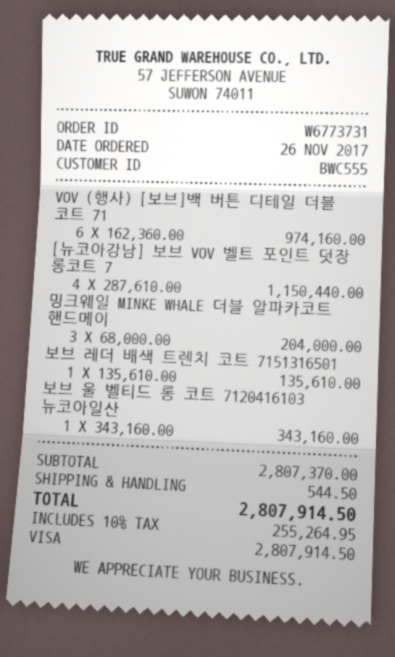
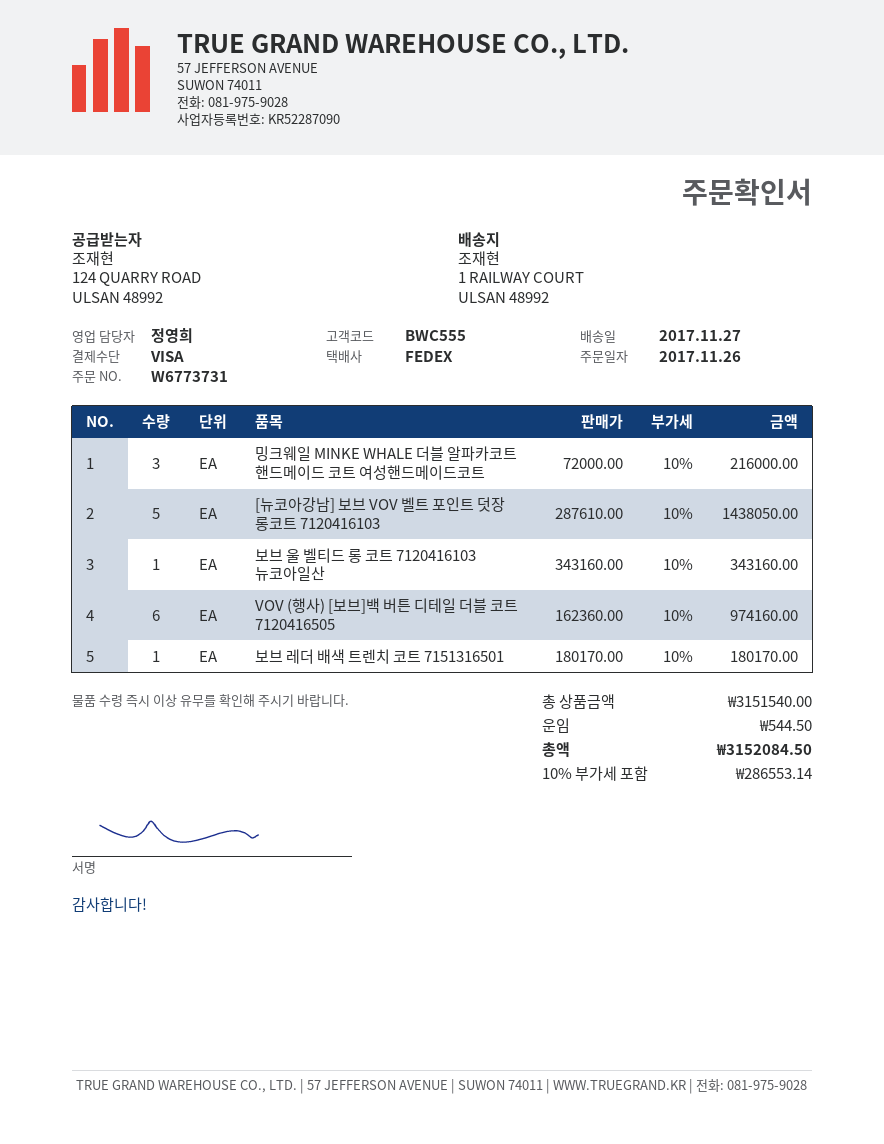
[뉴코아강남] 보브 VOV 벨트 포인트 덧장 롱코트 7: 4 x 287610.00 = 1150440.00 -> 5 x 287610.00 = 1438050.00
밍크웨일 MINKE WHALE 더블 알파카코트 핸드메이: 3 x 68000.00 = 204000.00 -> 3 x 72000.00 = 216000.00
보브 레더 배색 트렌치 코트 7151316501: 1 x 135610.00 = 135610.00 -> 1 x 180170.00 = 180170.00
subtotal: 2807370.00 -> 3151540.00
tax: 10% = 255264.95 -> 10% = 286553.14
total: 2807914.50 -> 3152084.50

